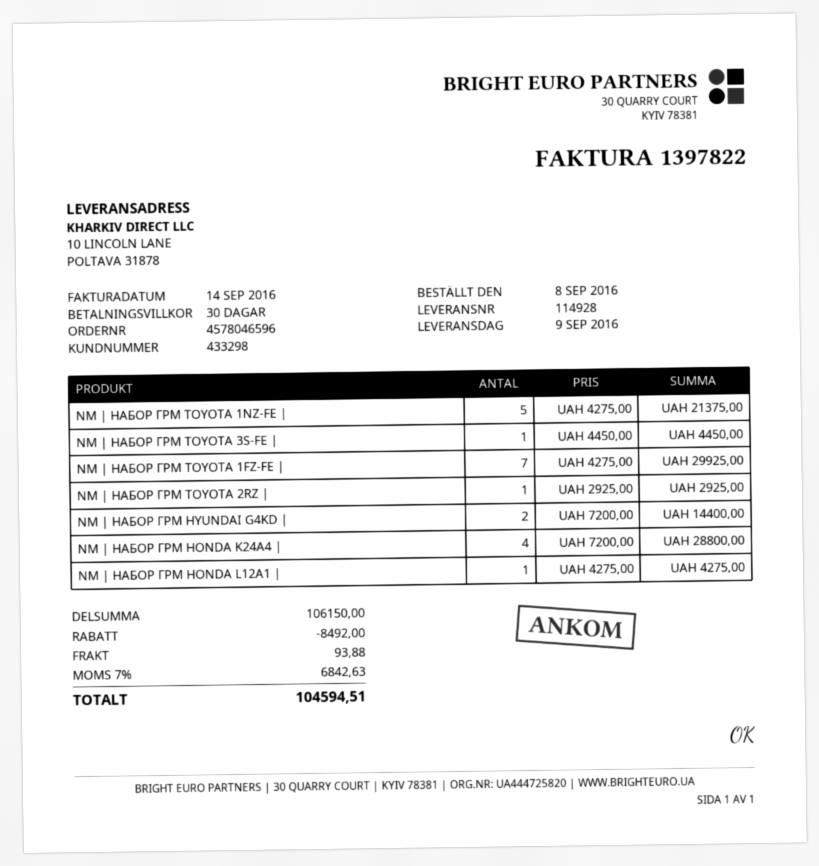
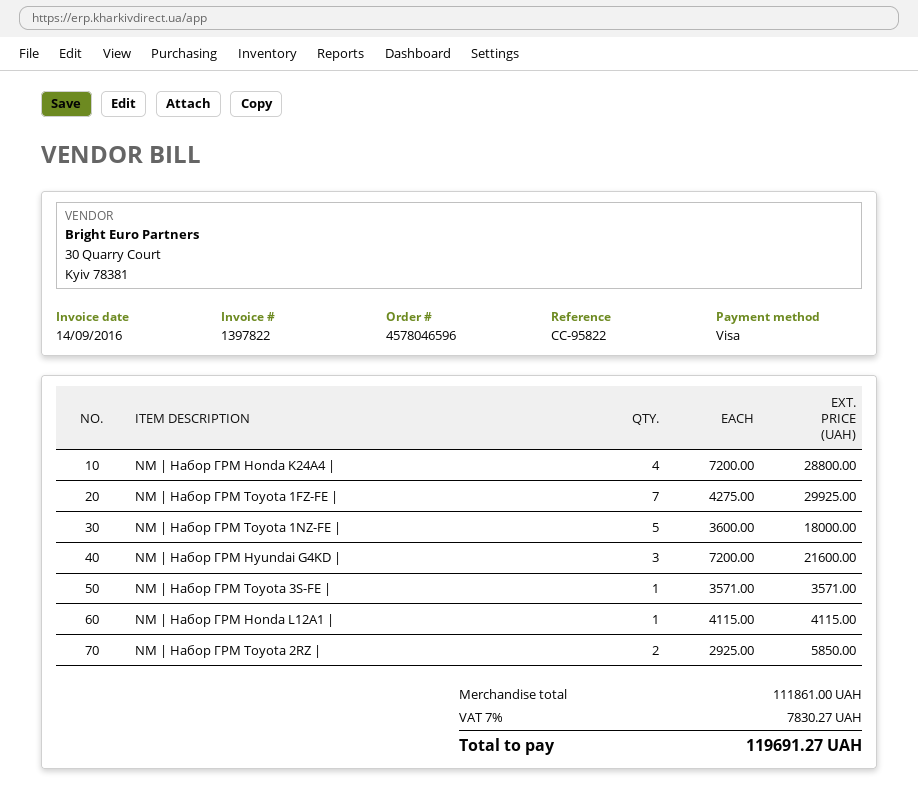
NM | НАБОР ГРМ TOYOTA 1NZ-FE |: 5 x 4275.00 = 21375.00 -> 5 x 3600.00 = 18000.00
NM | НАБОР ГРМ TOYOTA 3S-FE |: 1 x 4450.00 = 4450.00 -> 1 x 3571.00 = 3571.00
NM | НАБОР ГРМ TOYOTA 2RZ |: 1 x 2925.00 = 2925.00 -> 2 x 2925.00 = 5850.00
NM | НАБОР ГРМ HYUNDAI G4KD |: 2 x 7200.00 = 14400.00 -> 3 x 7200.00 = 21600.00
NM | НАБОР ГРМ HONDA L12A1 |: 1 x 4275.00 = 4275.00 -> 1 x 4115.00 = 4115.00
subtotal: 106150.00 -> 111861.00
discount: 8492.00 -> none
shipping: 93.88 -> none
tax: 7% = 6842.63 -> 7% = 7830.27
total: 104594.51 -> 119691.27

